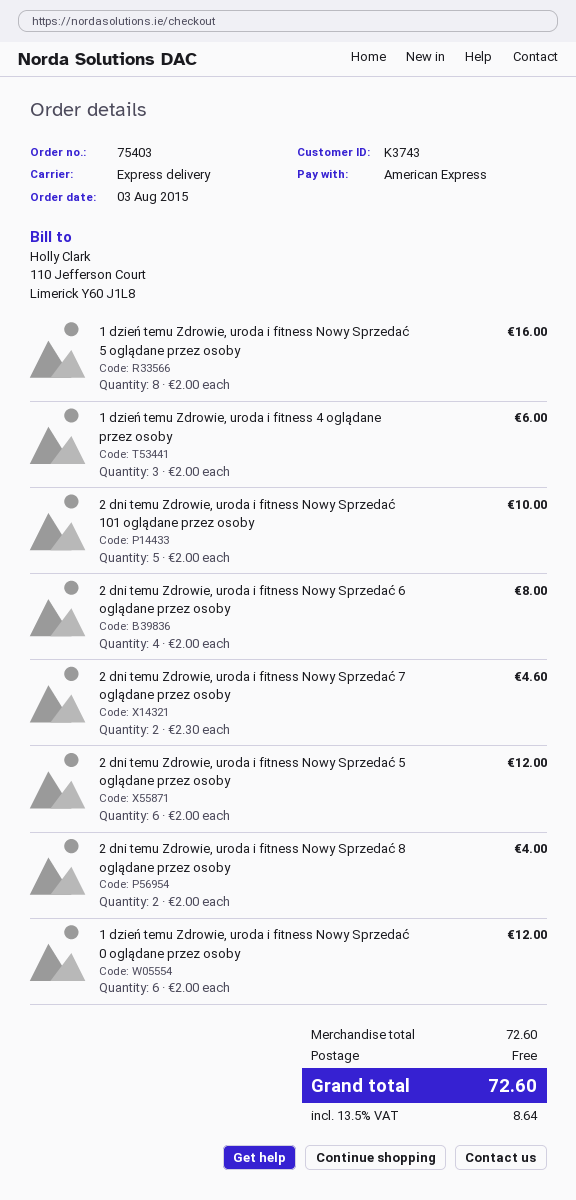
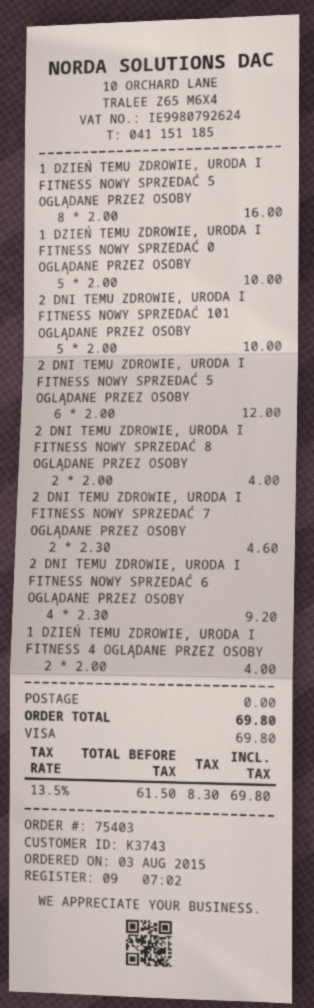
payment method: American Express -> Visa
1 dzień temu Zdrowie, uroda i fitness 4 oglądane przez osoby: 3 x 2.00 = 6.00 -> 2 x 2.00 = 4.00
2 dni temu Zdrowie, uroda i fitness Nowy Sprzedać 6 oglądane przez osoby: 4 x 2.00 = 8.00 -> 4 x 2.30 = 9.20
1 dzień temu Zdrowie, uroda i fitness Nowy Sprzedać 0 oglądane przez osoby: 6 x 2.00 = 12.00 -> 5 x 2.00 = 10.00
tax: 13.5% = 8.64 -> 13.5% = 8.30
total: 72.60 -> 69.80

